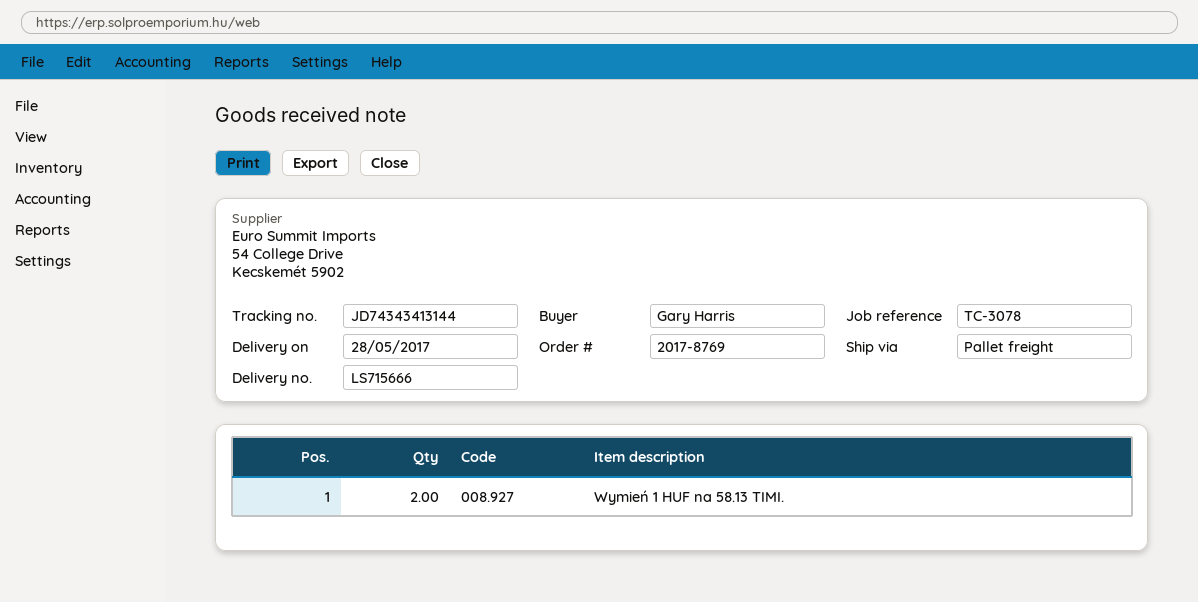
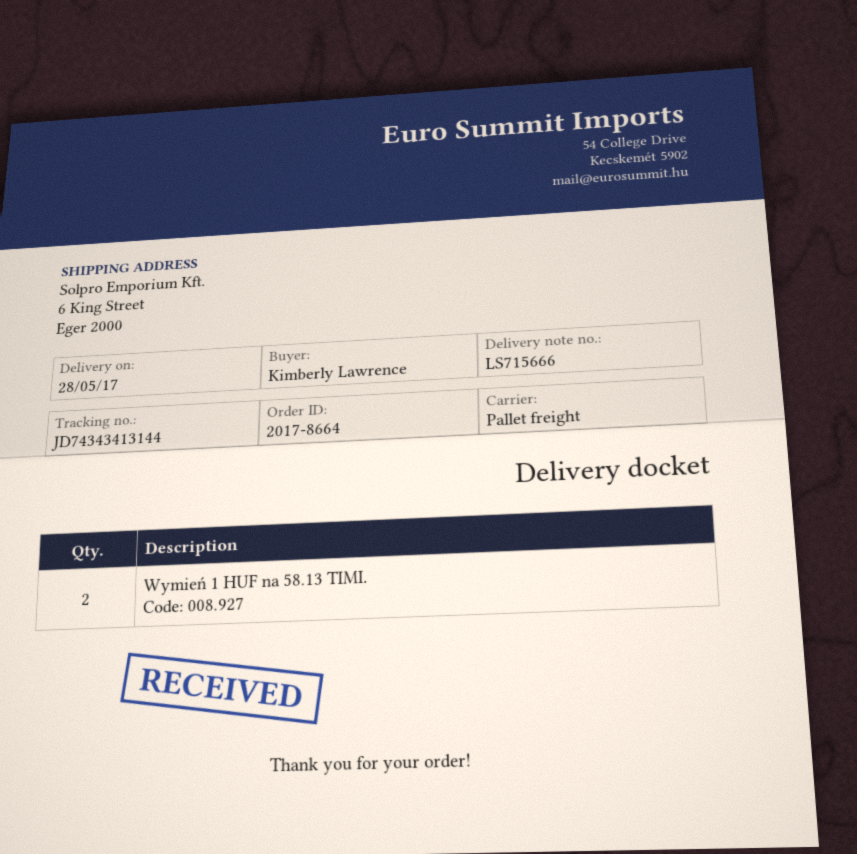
order number: 2017-8769 -> 2017-8664
ordered by: Gary Harris -> Kimberly Lawrence

